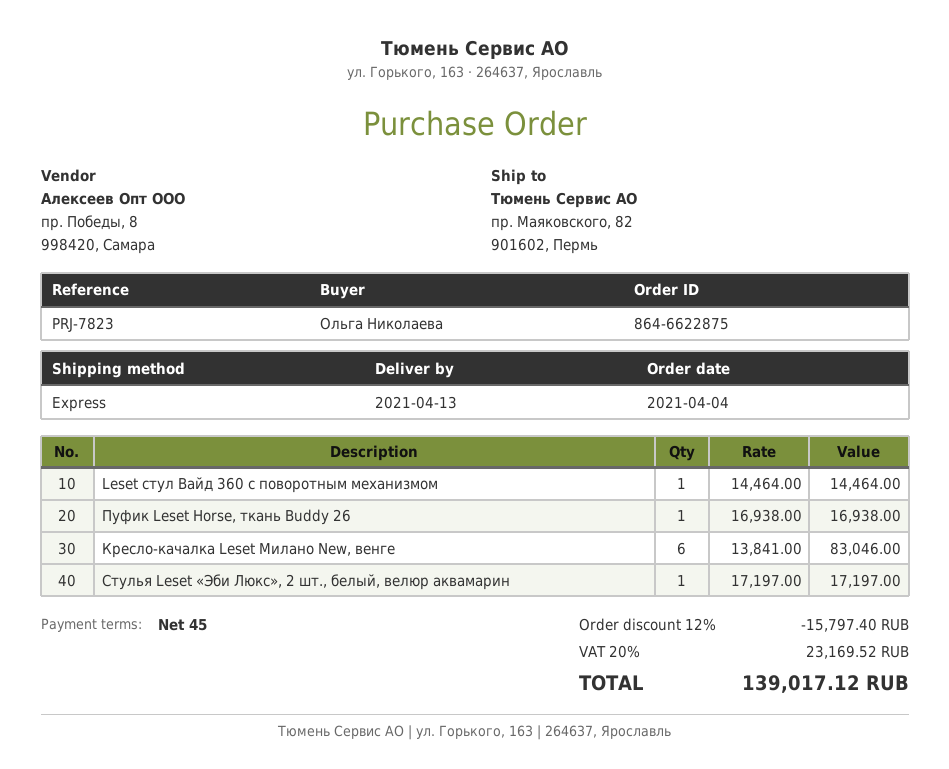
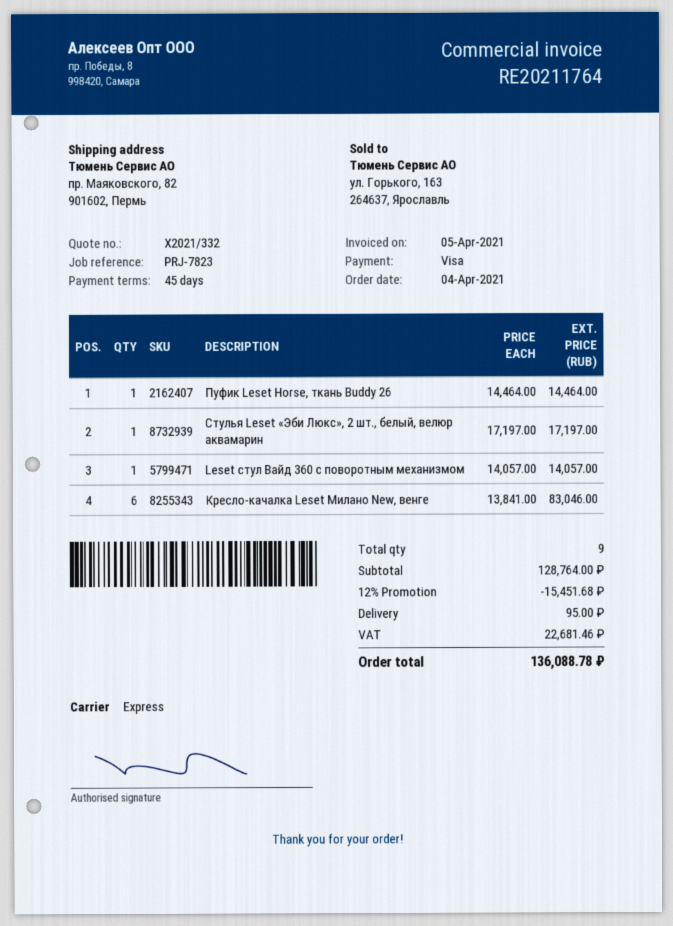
Leset стул Вайд 360 с поворотным механизмом: 1 x 14464.00 = 14464.00 -> 1 x 14057.00 = 14057.00
Пуфик Leset Horse, ткань Buddy 26: 1 x 16938.00 = 16938.00 -> 1 x 14464.00 = 14464.00
discount: 12% = 15797.40 -> 12% = 15451.68
shipping: none -> 95.00
tax: 23169.52 -> 22681.46
total: 139017.12 -> 136088.78

